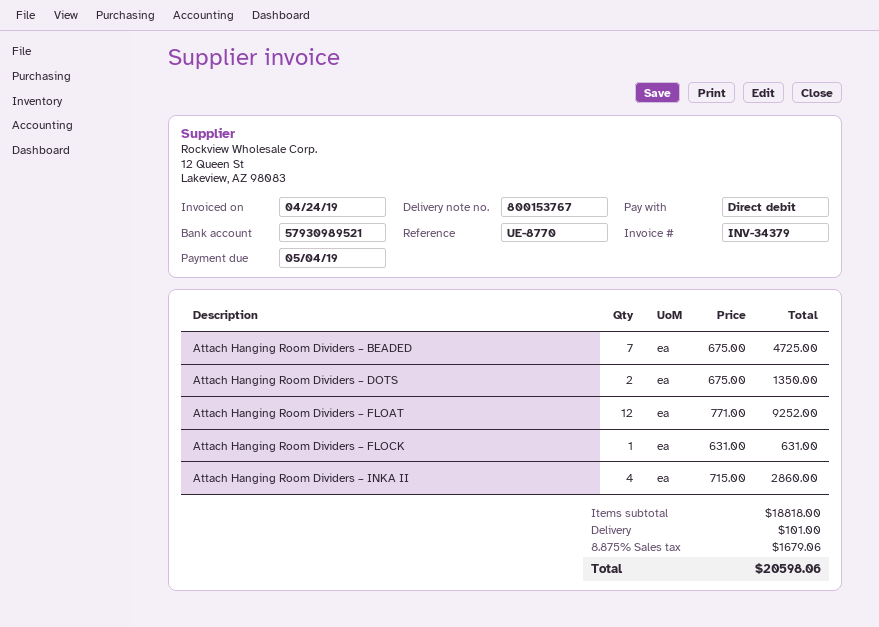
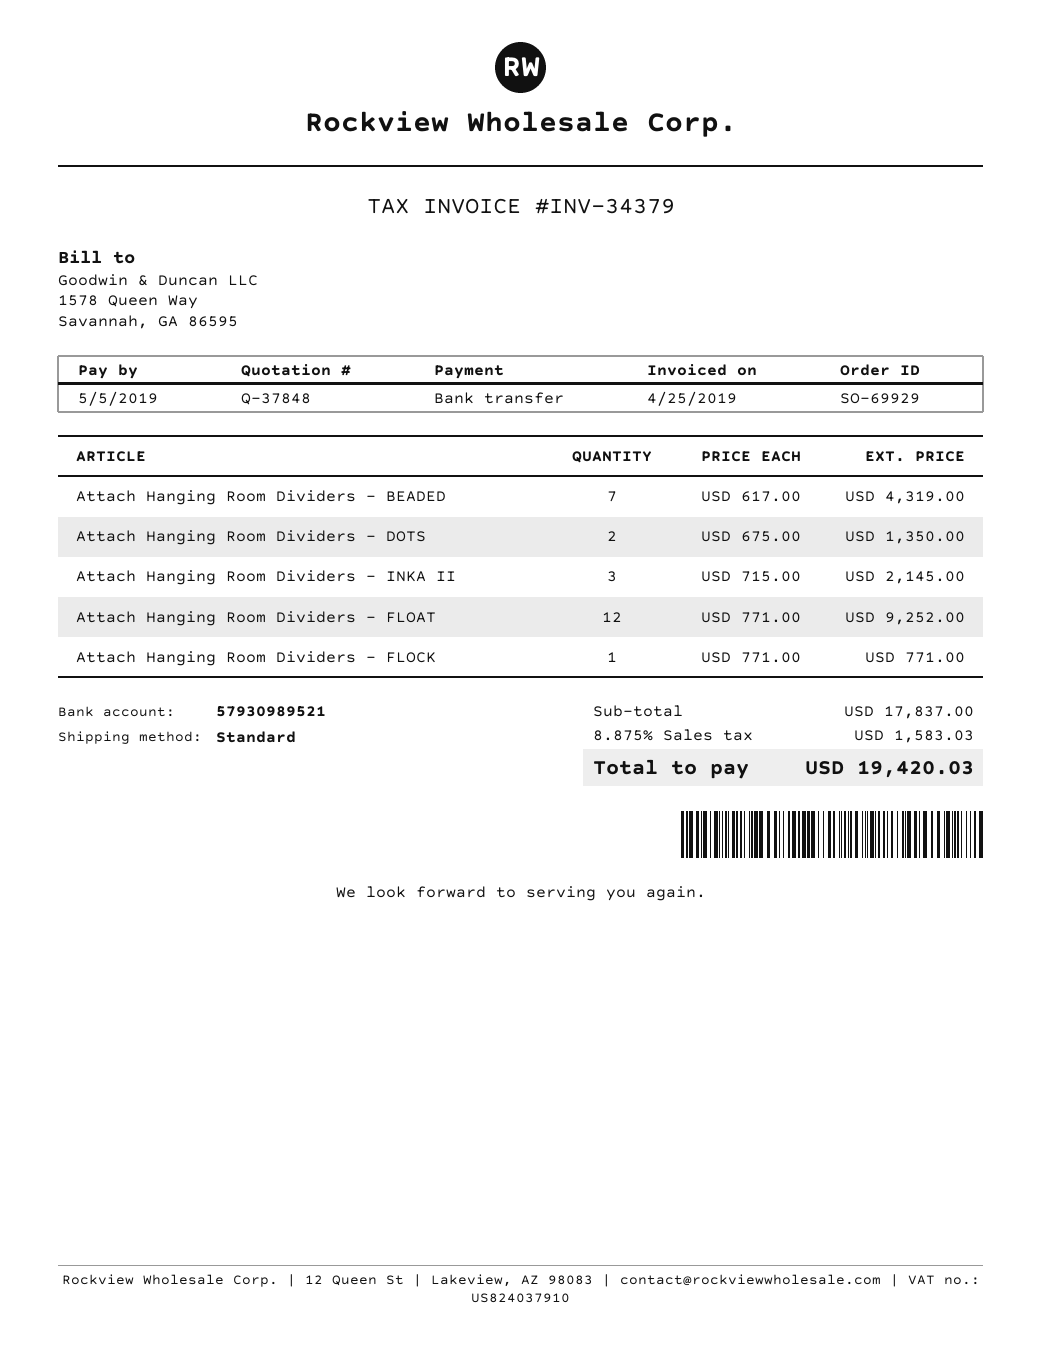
invoice date: 2019-04-24 -> 2019-04-25
due date: 2019-05-04 -> 2019-05-05
payment method: direct debit -> bank transfer
Attach Hanging Room Dividers – BEADED: 7 x 675.00 = 4725.00 -> 7 x 617.00 = 4319.00
Attach Hanging Room Dividers – FLOCK: 1 x 631.00 = 631.00 -> 1 x 771.00 = 771.00
Attach Hanging Room Dividers – INKA II: 4 x 715.00 = 2860.00 -> 3 x 715.00 = 2145.00
subtotal: 18818.00 -> 17837.00
shipping: 101.00 -> none
tax: 8.875% = 1679.06 -> 8.875% = 1583.03
total: 20598.06 -> 19420.03

